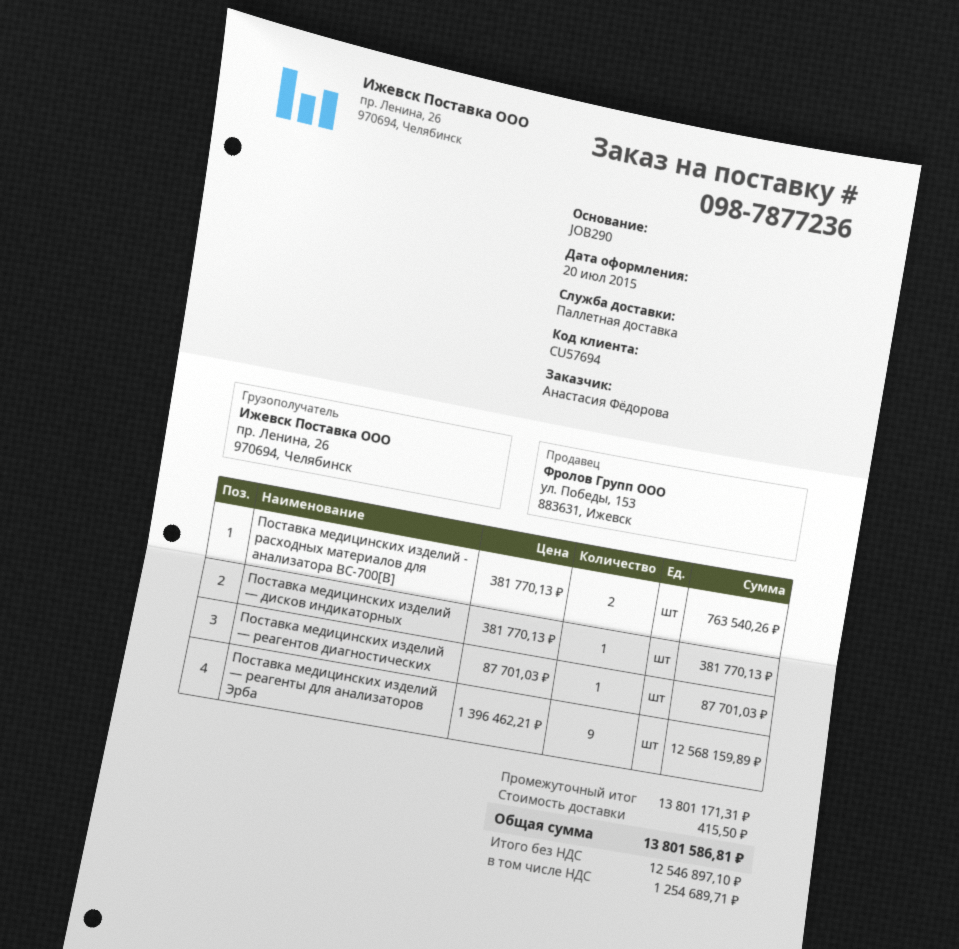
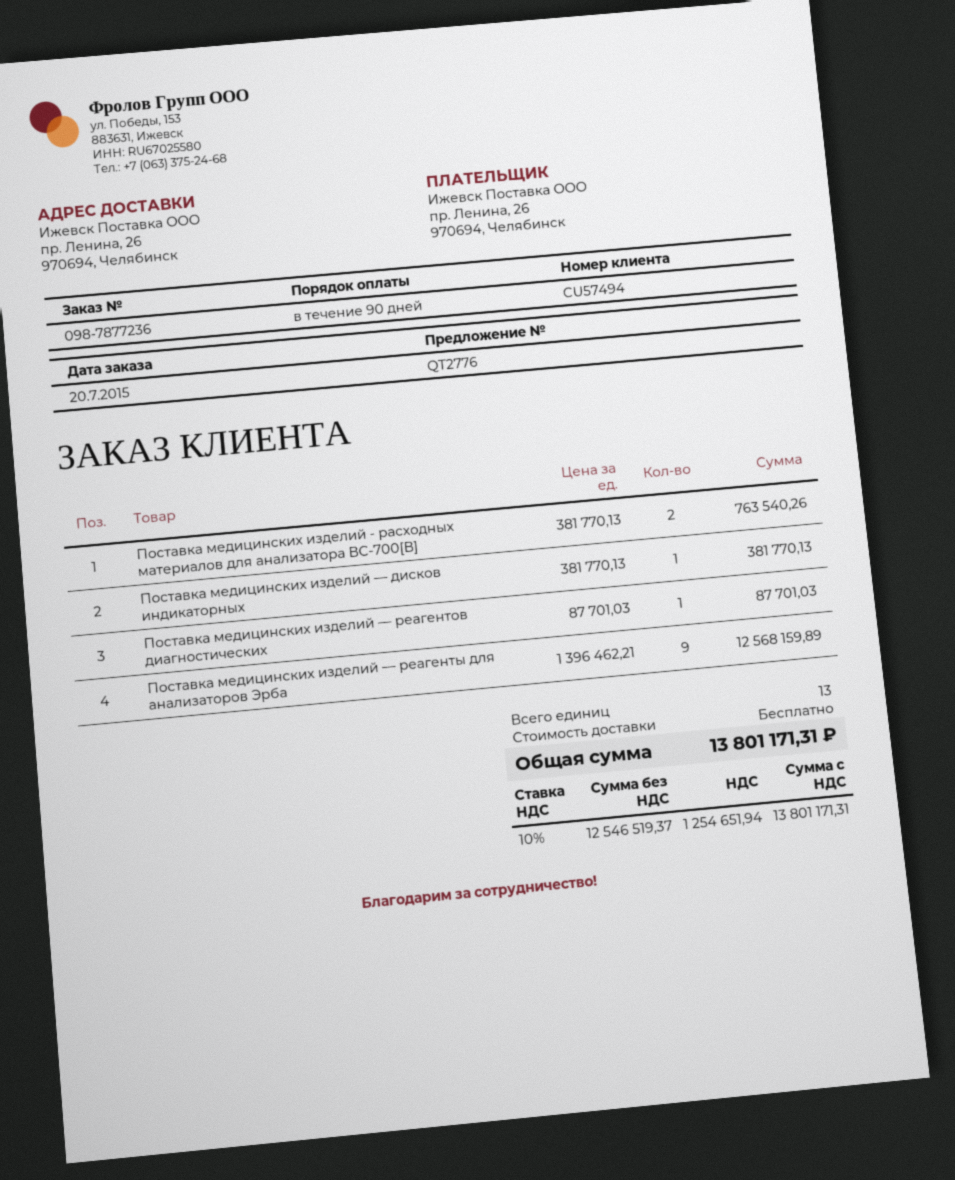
customer number: CU57694 -> CU57494
shipping: 415.50 -> 0.00
net: 12546897.10 -> 12546519.37
tax: 1254689.71 -> 1254651.94
total: 13801586.81 -> 13801171.31

